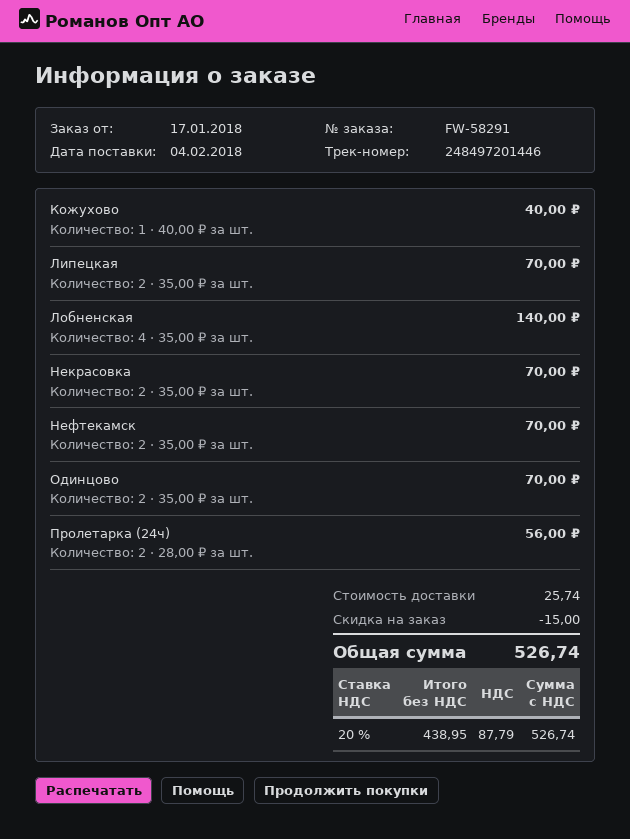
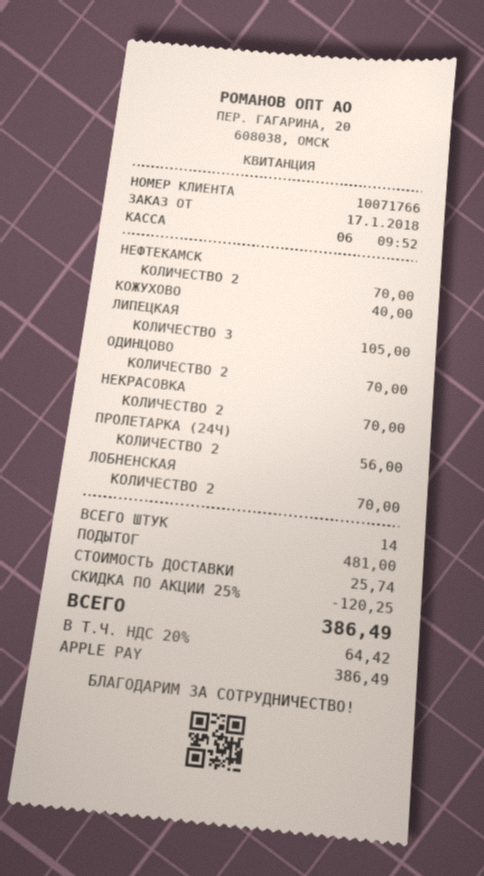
Липецкая: 2 for 70.00 -> 3 for 105.00
Лобненская: 4 for 140.00 -> 2 for 70.00
discount: 15.00 -> 120.25
tax: 20% = 87.79 -> 20% = 64.42
total: 526.74 -> 386.49

